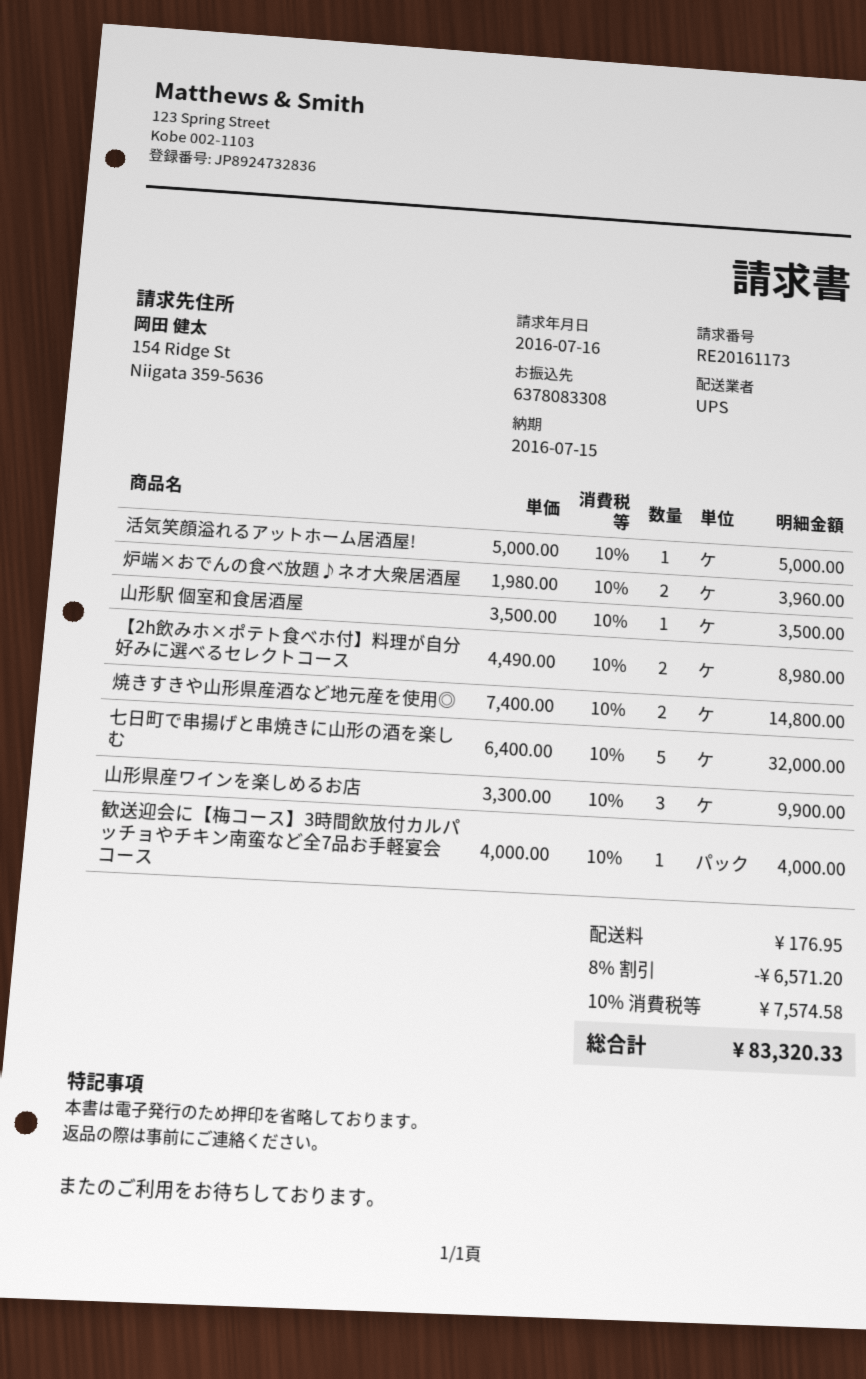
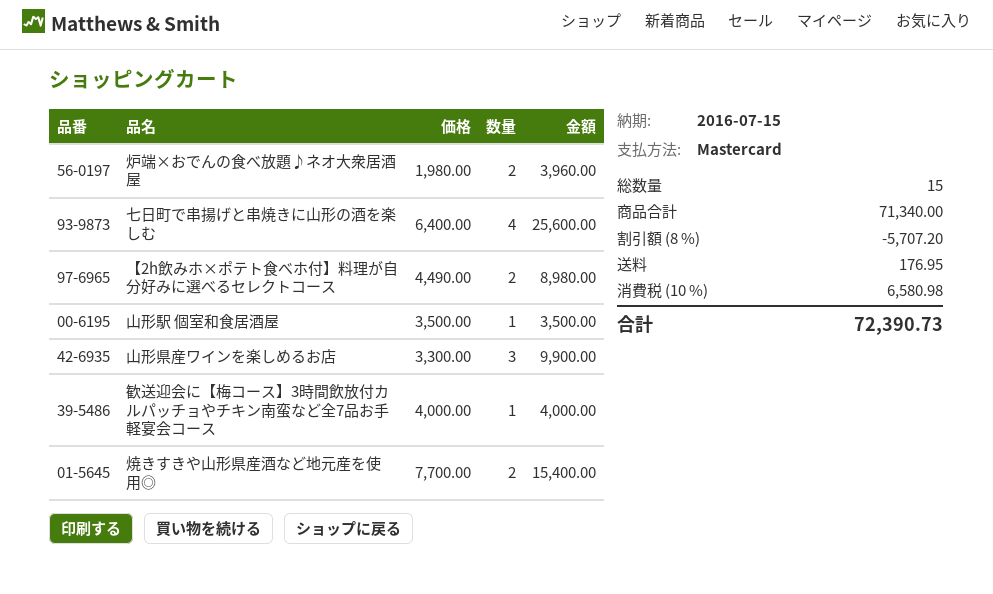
活気笑顔溢れるアットホーム居酒屋!: 1 x 5000.00 = 5000.00 -> none
焼きすきや山形県産酒など地元産を使用◎: 2 x 7400.00 = 14800.00 -> 2 x 7700.00 = 15400.00
七日町で串揚げと串焼きに山形の酒を楽しむ: 5 x 6400.00 = 32000.00 -> 4 x 6400.00 = 25600.00
discount: 8% = 6571.20 -> 8% = 5707.20
tax: 10% = 7574.58 -> 10% = 6580.98
total: 83320.33 -> 72390.73

